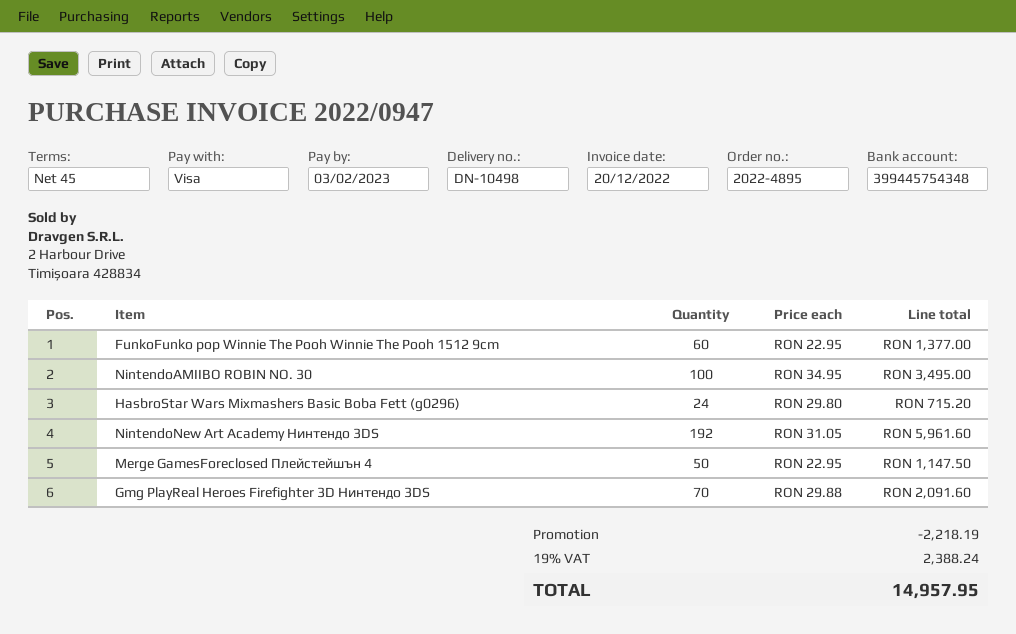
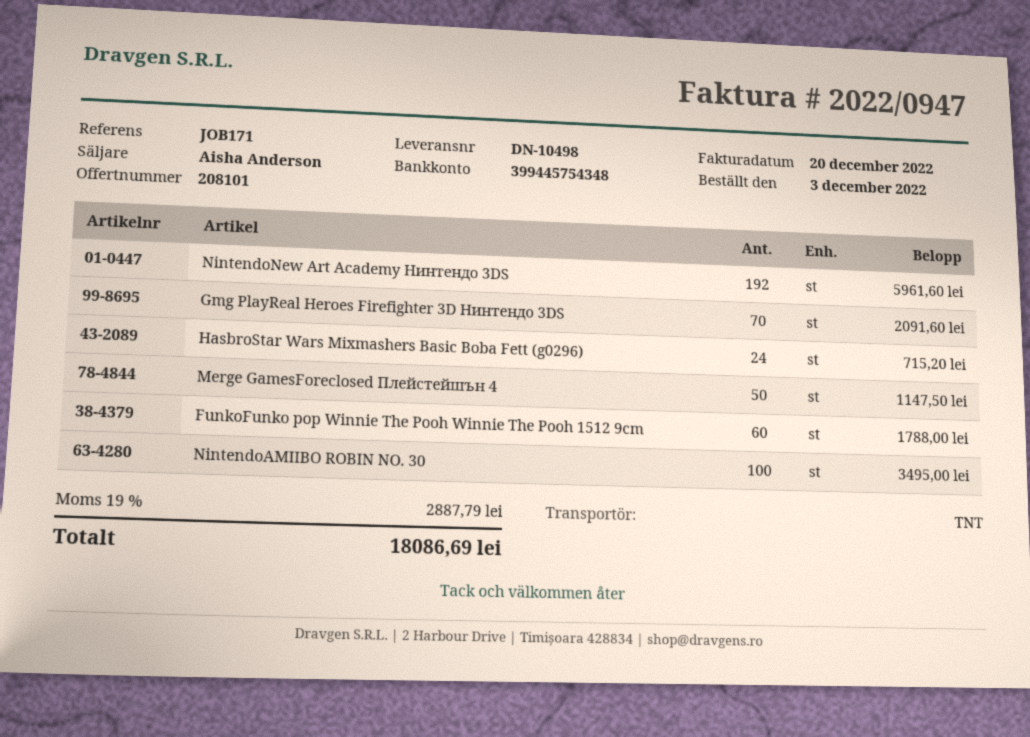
FunkoFunko pop Winnie The Pooh Winnie The Pooh 1512 9cm: 60 for 1377.00 -> 60 for 1788.00
discount: 2218.19 -> none
tax: 19% = 2388.24 -> 19% = 2887.79
total: 14957.95 -> 18086.69

